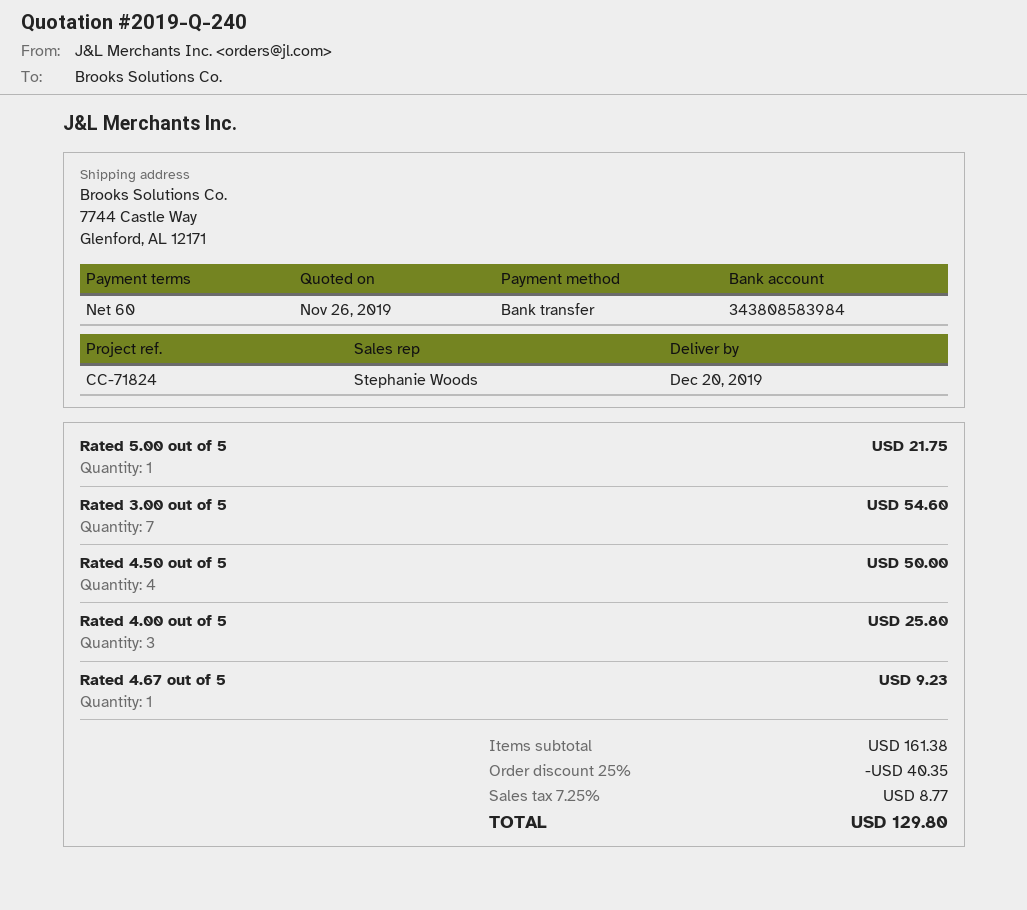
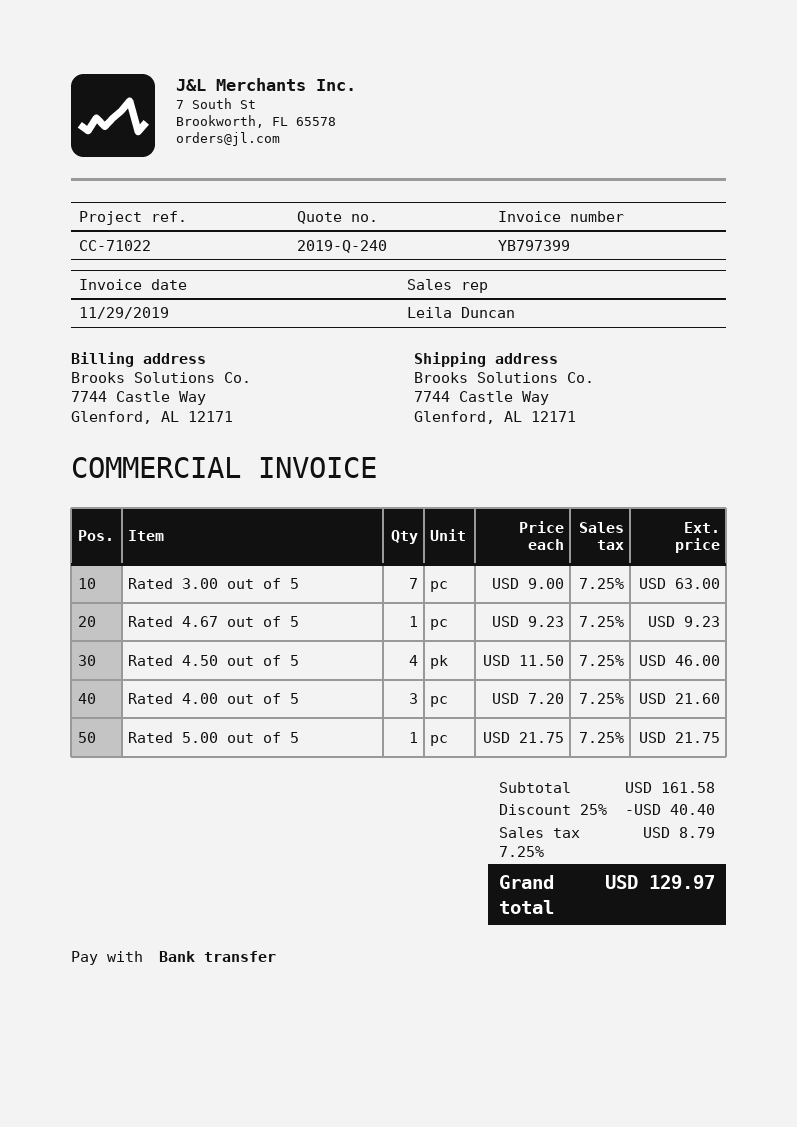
reference: CC-71824 -> CC-71022
sales rep: Stephanie Woods -> Leila Duncan
Rated 3.00 out of 5: 7 for 54.60 -> 7 for 63.00
Rated 4.50 out of 5: 4 for 50.00 -> 4 for 46.00
Rated 4.00 out of 5: 3 for 25.80 -> 3 for 21.60
subtotal: 161.38 -> 161.58
discount: 25% = 40.35 -> 25% = 40.40
tax: 7.25% = 8.77 -> 7.25% = 8.79
total: 129.80 -> 129.97

